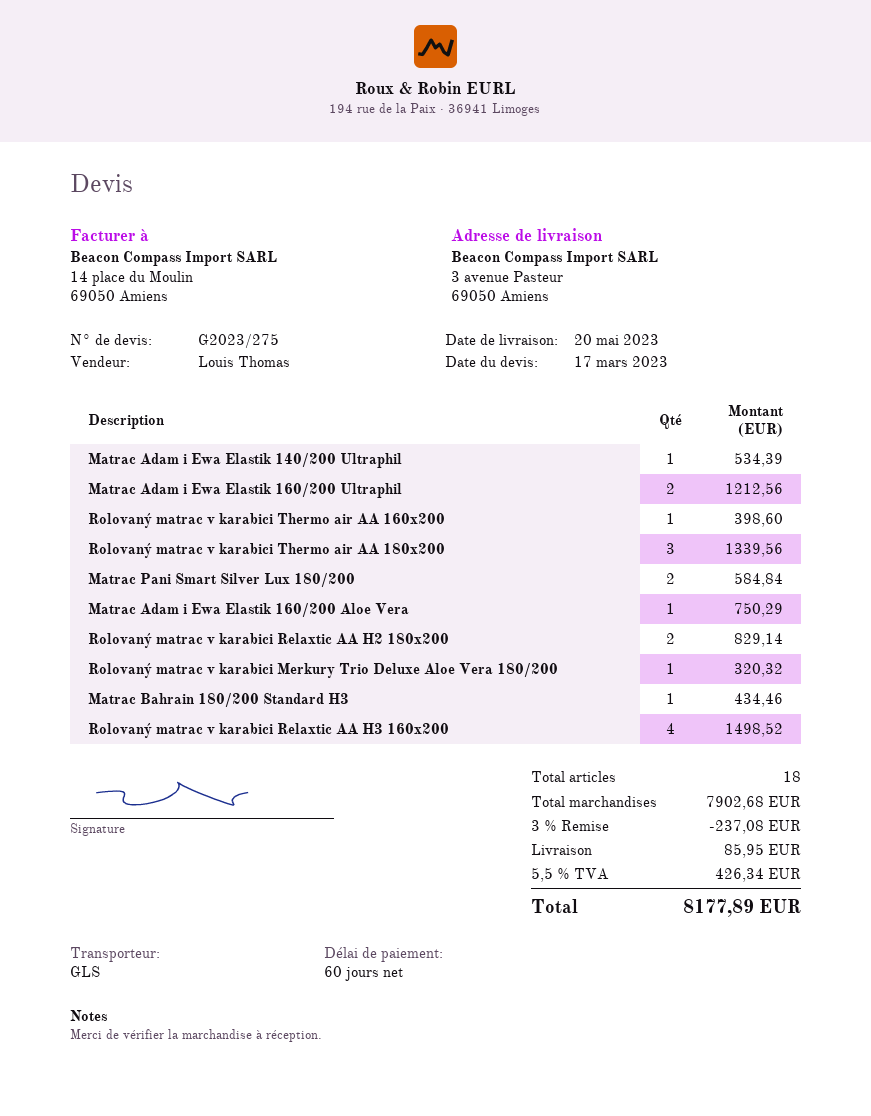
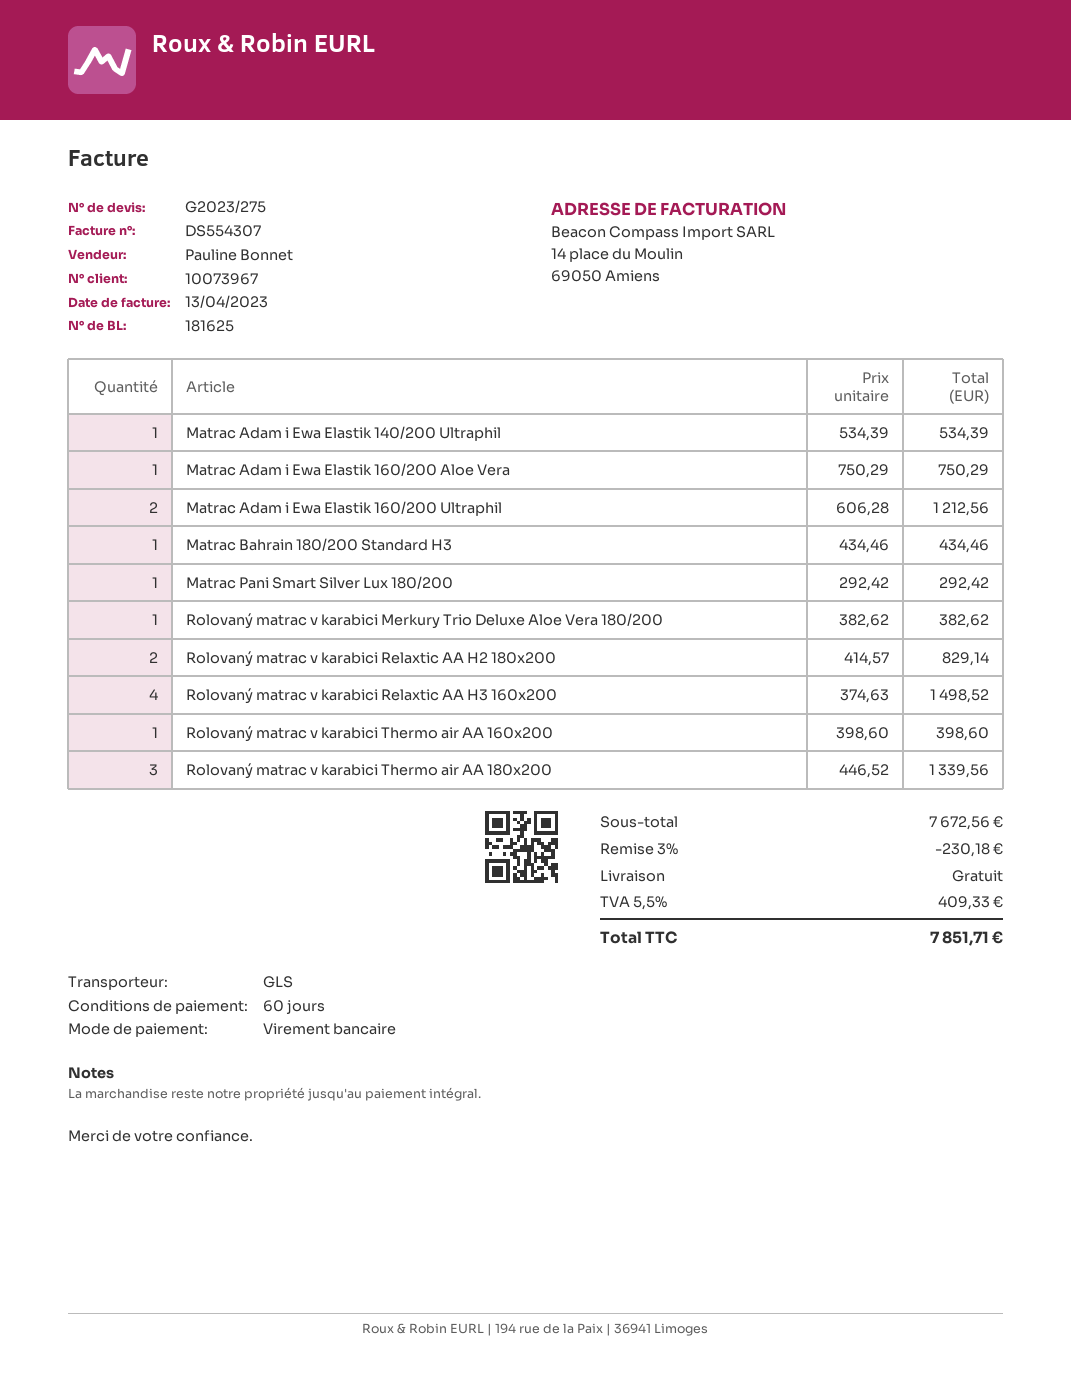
sales rep: Louis Thomas -> Pauline Bonnet
Matrac Pani Smart Silver Lux 180/200: 2 for 584.84 -> 1 for 292.42
Rolovaný matrac v karabici Merkury Trio Deluxe Aloe Vera 180/200: 1 for 320.32 -> 1 for 382.62
subtotal: 7902.68 -> 7672.56
discount: 3% = 237.08 -> 3% = 230.18
shipping: 85.95 -> 0.00
tax: 5.5% = 426.34 -> 5.5% = 409.33
total: 8177.89 -> 7851.71

